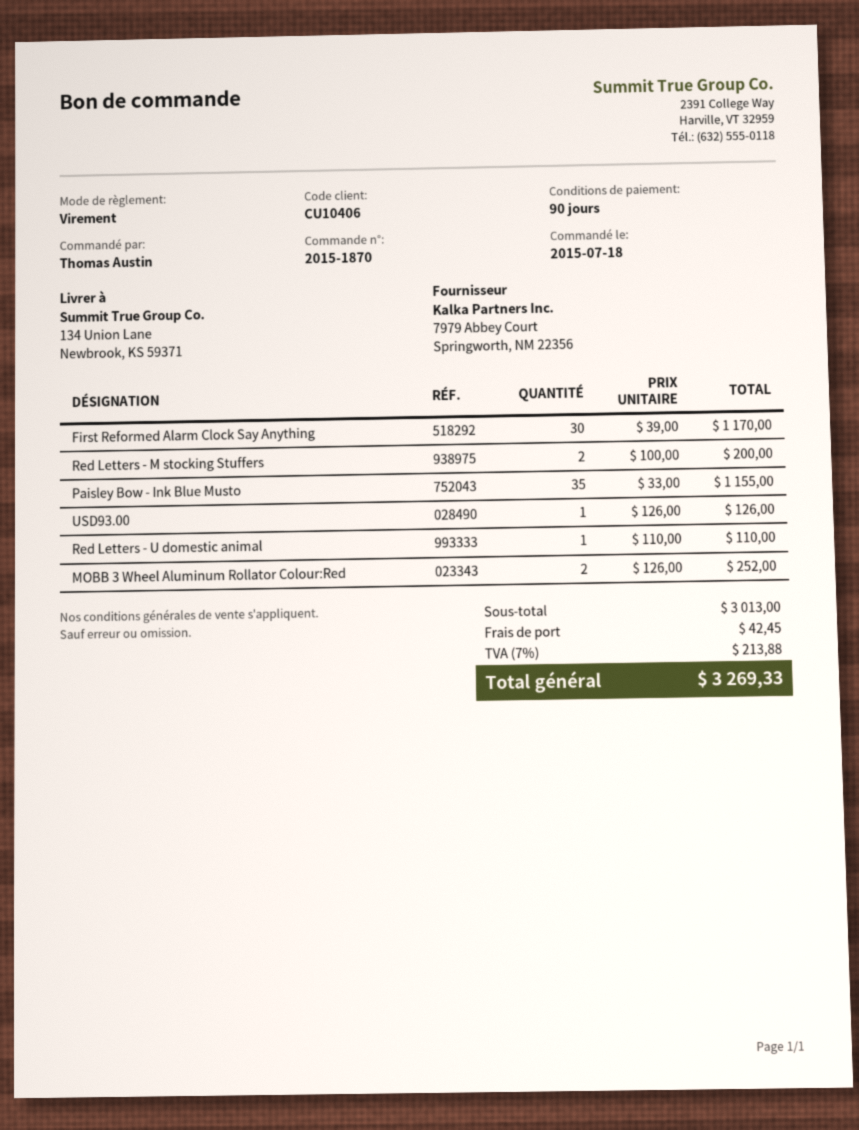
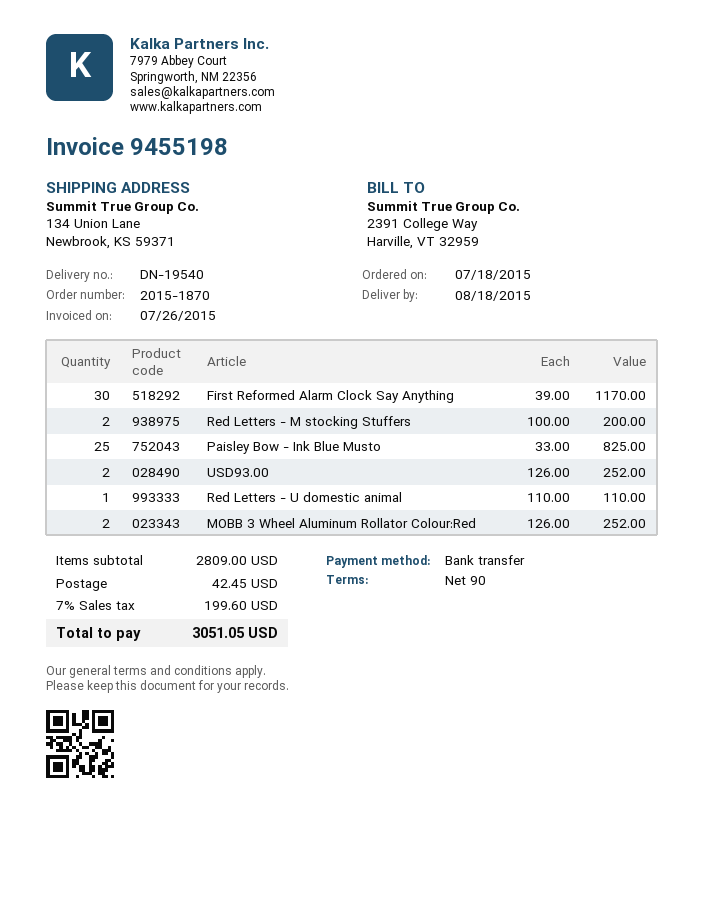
Paisley Bow - Ink Blue Musto: 35 x 33.00 = 1155.00 -> 25 x 33.00 = 825.00
USD93.00: 1 x 126.00 = 126.00 -> 2 x 126.00 = 252.00
subtotal: 3013.00 -> 2809.00
tax: 7% = 213.88 -> 7% = 199.60
total: 3269.33 -> 3051.05

